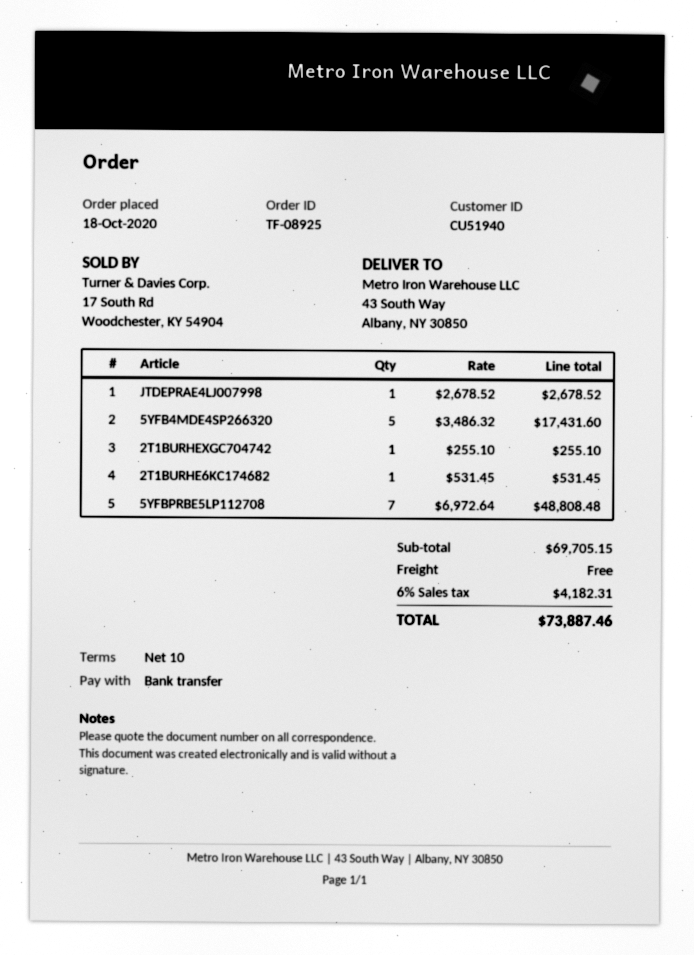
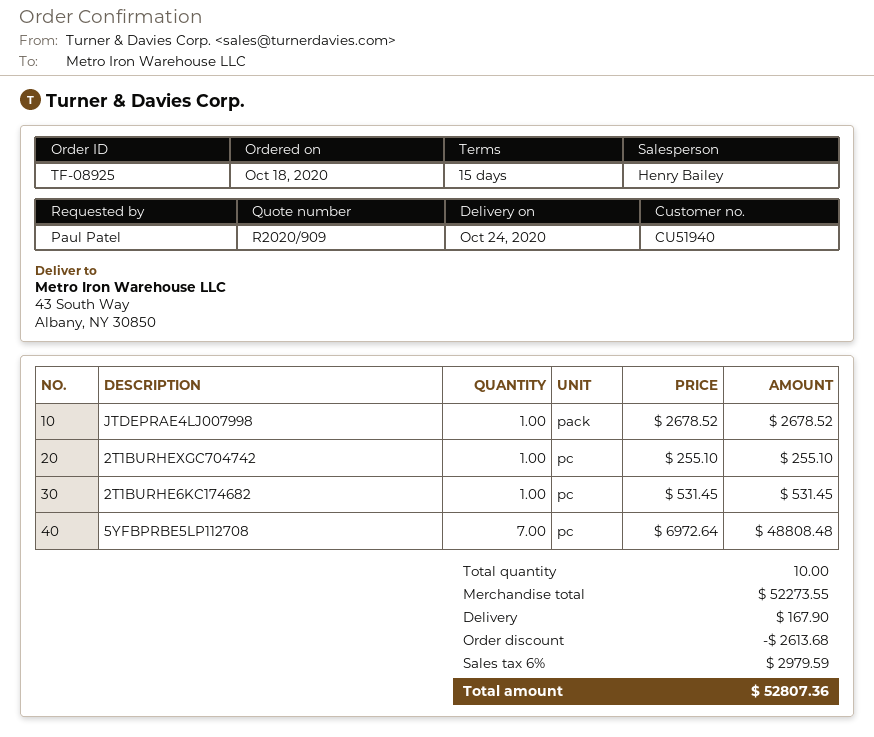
payment terms: 10 days -> 15 days
5YFB4MDE4SP266320: 5 x 3486.32 = 17431.60 -> none
subtotal: 69705.15 -> 52273.55
discount: none -> 2613.68
shipping: 0.00 -> 167.90
tax: 6% = 4182.31 -> 6% = 2979.59
total: 73887.46 -> 52807.36

